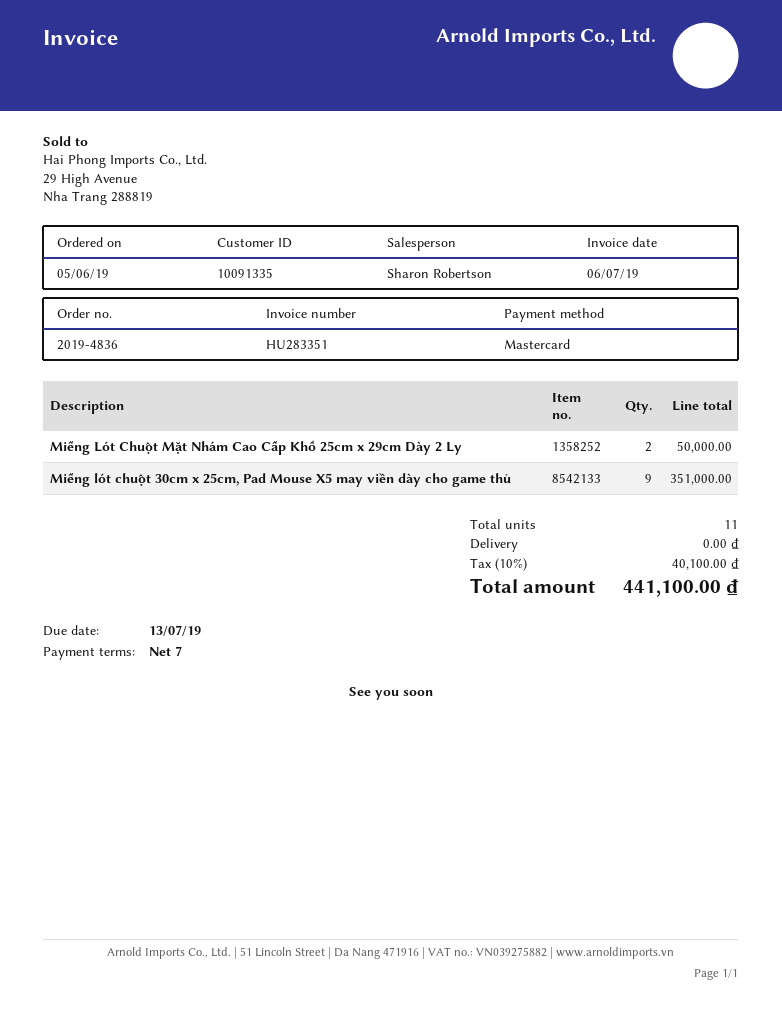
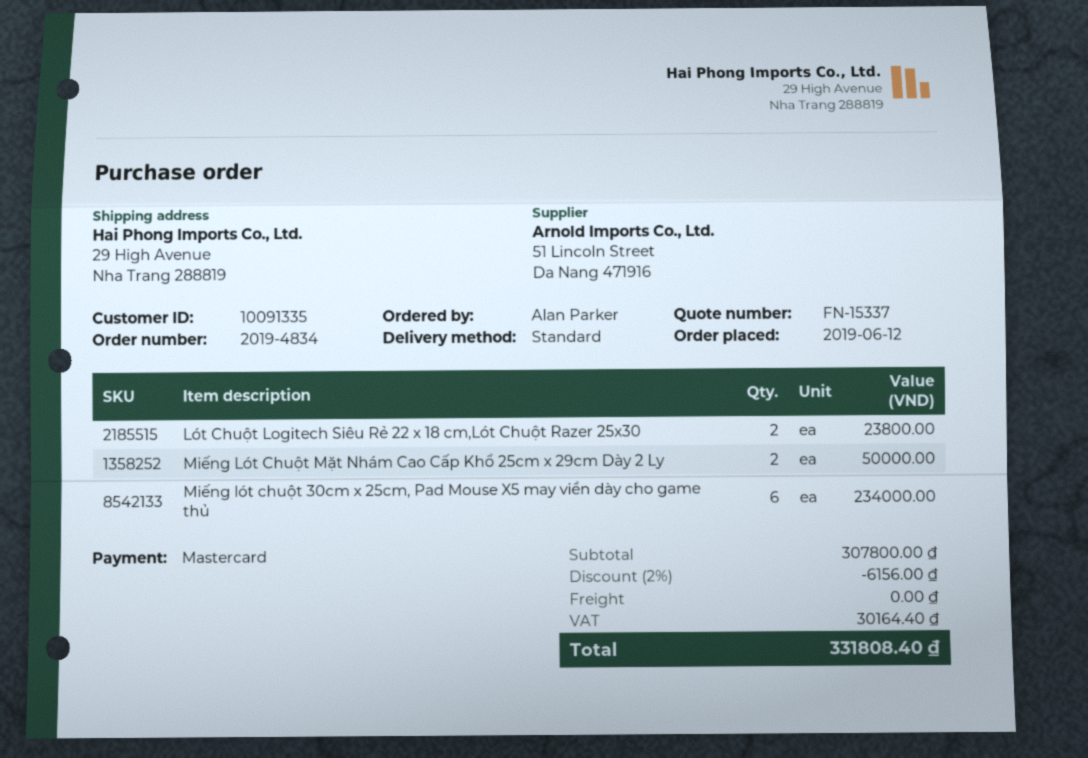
order number: 2019-4836 -> 2019-4834
order date: 2019-06-05 -> 2019-06-12
Miếng lót chuột 30cm x 25cm, Pad Mouse X5 may viền dày cho game thủ: 9 for 351000.00 -> 6 for 234000.00
Lót Chuột Logitech Siêu Rẻ 22 x 18 cm,Lót Chuột Razer 25x30: none -> 2 for 23800.00
discount: none -> 2% = 6156.00
tax: 40100.00 -> 30164.40
total: 441100.00 -> 331808.40

